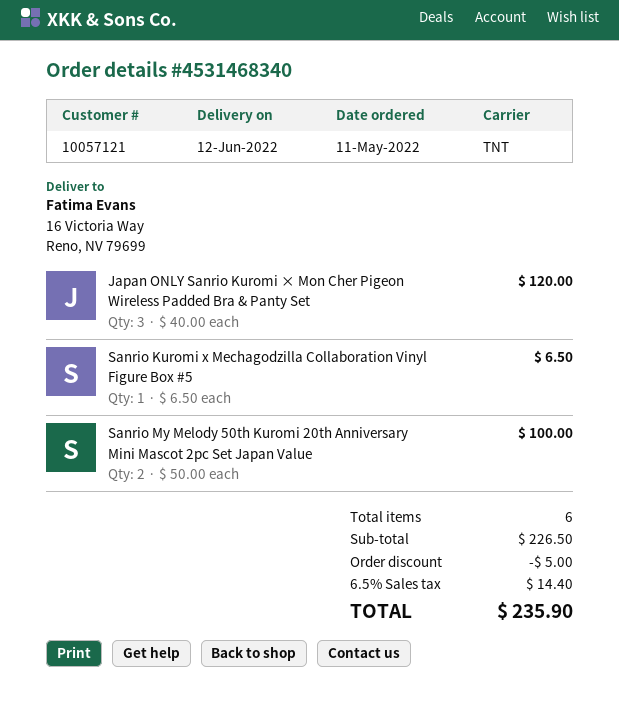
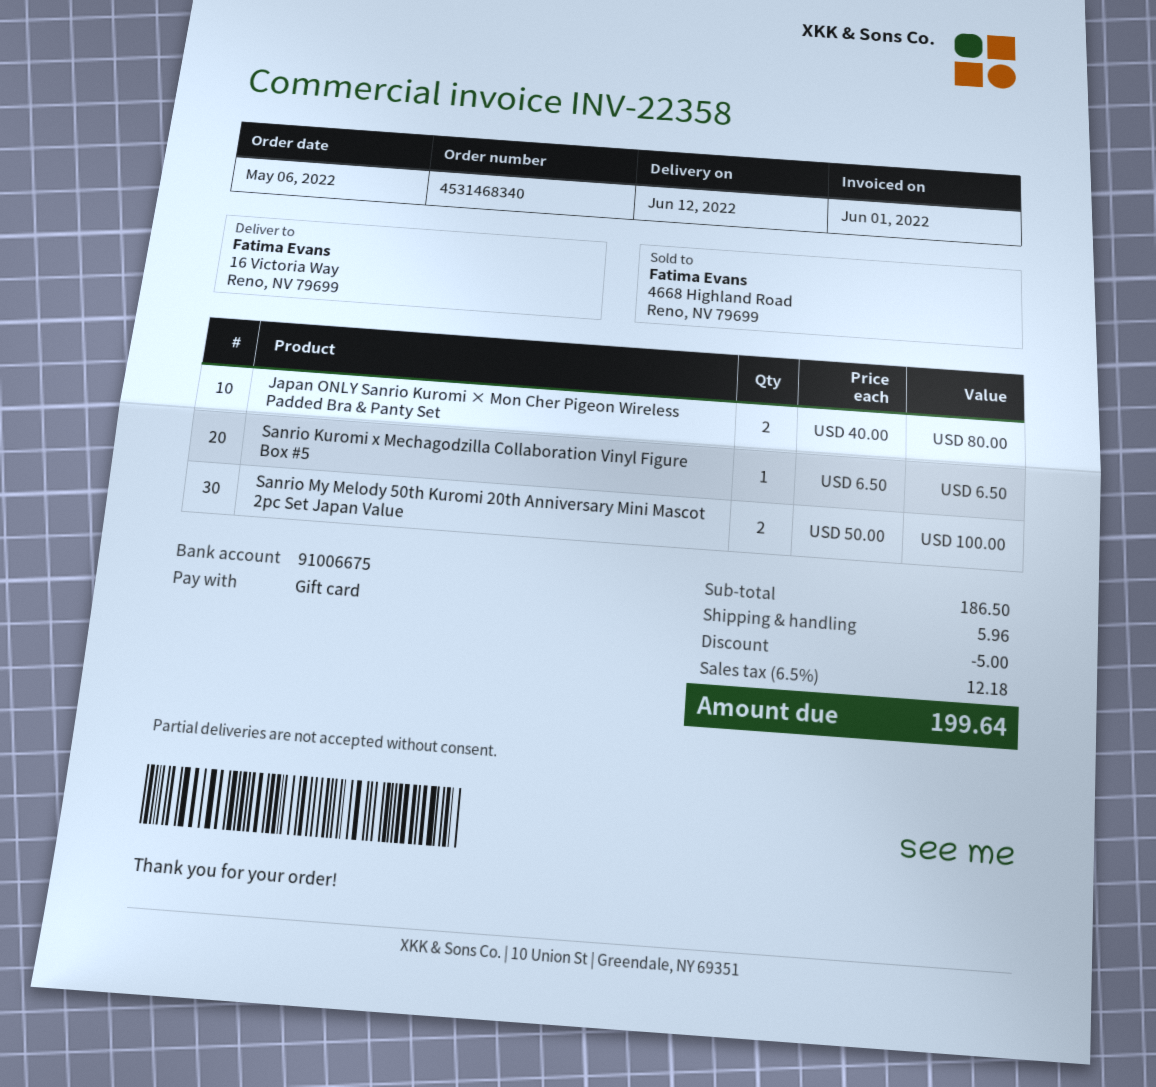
order date: 2022-05-11 -> 2022-05-06
Japan ONLY Sanrio Kuromi × Mon Cher Pigeon Wireless Padded Bra & Panty Set: 3 x 40.00 = 120.00 -> 2 x 40.00 = 80.00
subtotal: 226.50 -> 186.50
shipping: none -> 5.96
tax: 6.5% = 14.40 -> 6.5% = 12.18
total: 235.90 -> 199.64

